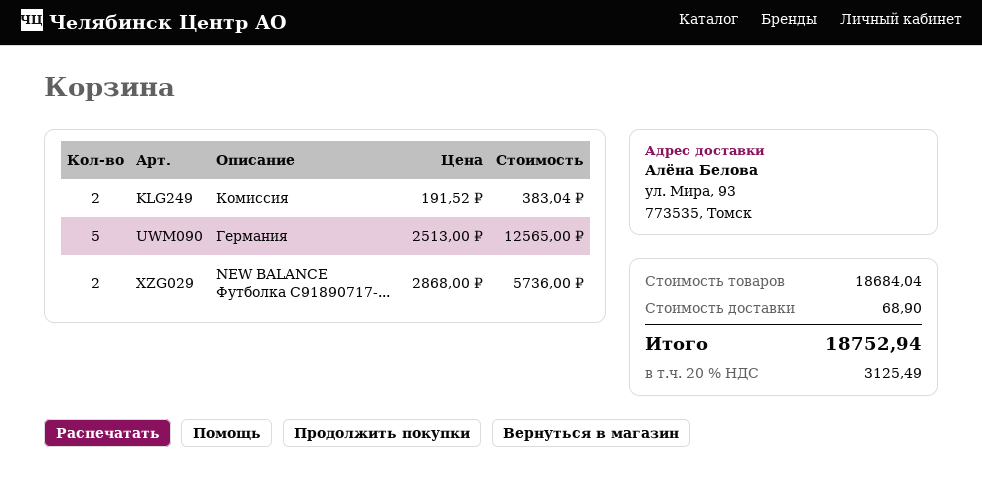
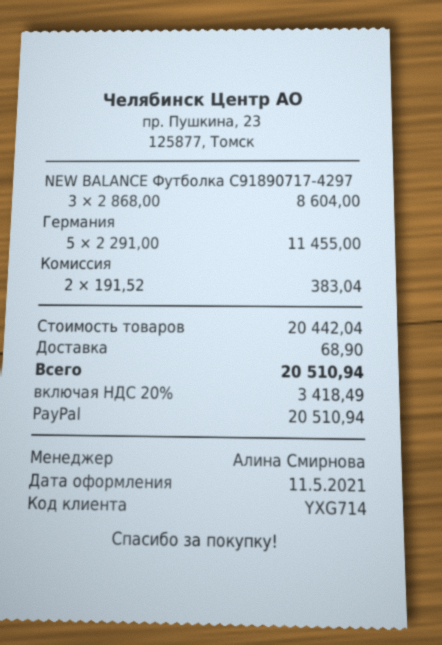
Германия: 5 x 2513.00 = 12565.00 -> 5 x 2291.00 = 11455.00
NEW BALANCE Футболка C91890717-...: 2 x 2868.00 = 5736.00 -> 3 x 2868.00 = 8604.00
subtotal: 18684.04 -> 20442.04
tax: 20% = 3125.49 -> 20% = 3418.49
total: 18752.94 -> 20510.94

